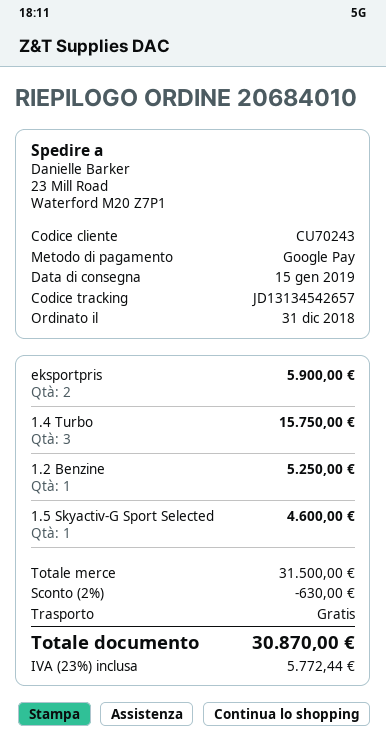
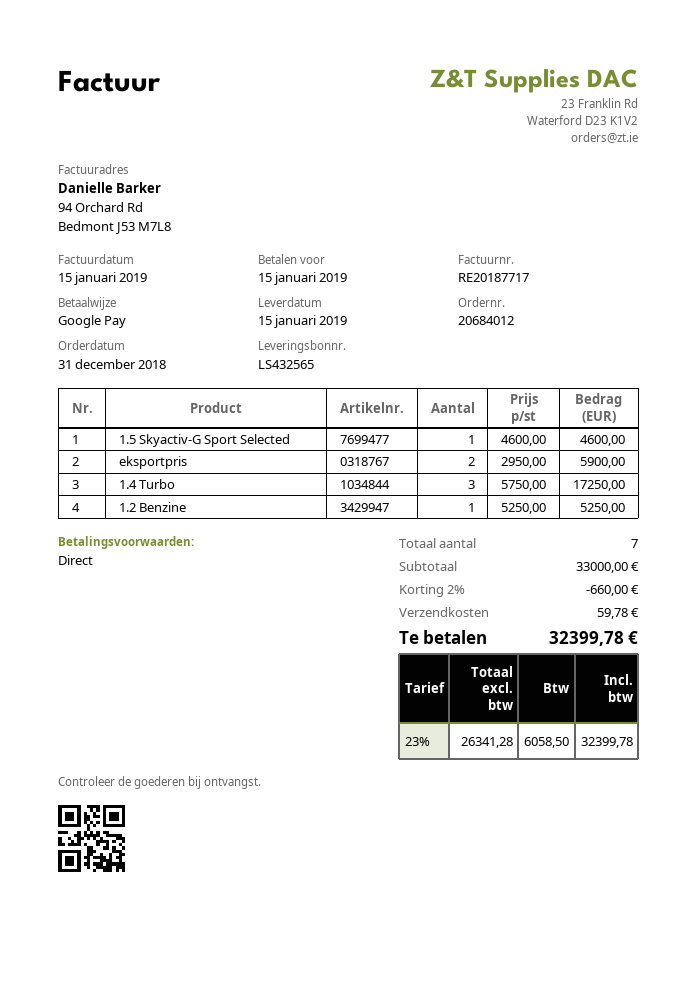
order number: 20684010 -> 20684012
1.4 Turbo: 3 for 15750.00 -> 3 for 17250.00
subtotal: 31500.00 -> 33000.00
discount: 2% = 630.00 -> 2% = 660.00
shipping: 0.00 -> 59.78
tax: 23% = 5772.44 -> 23% = 6058.50
total: 30870.00 -> 32399.78

